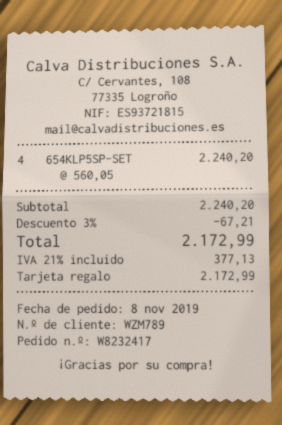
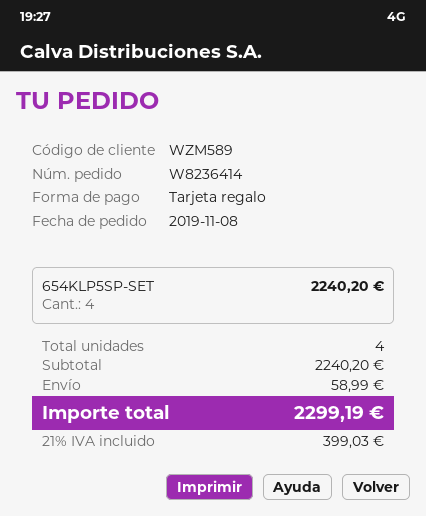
order number: W8232417 -> W8236414
customer number: WZM789 -> WZM589
discount: 3% = 67.21 -> none
shipping: none -> 58.99
tax: 21% = 377.13 -> 21% = 399.03
total: 2172.99 -> 2299.19

